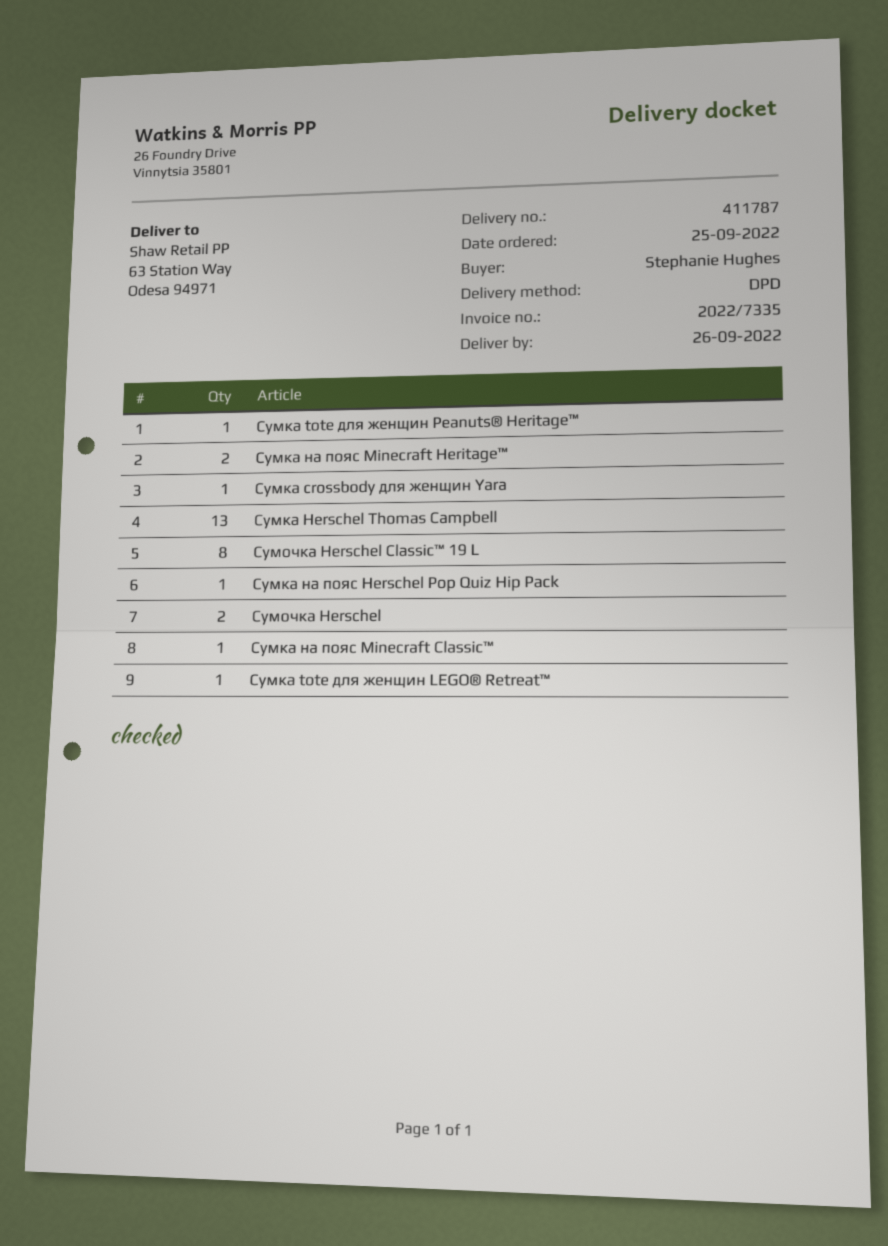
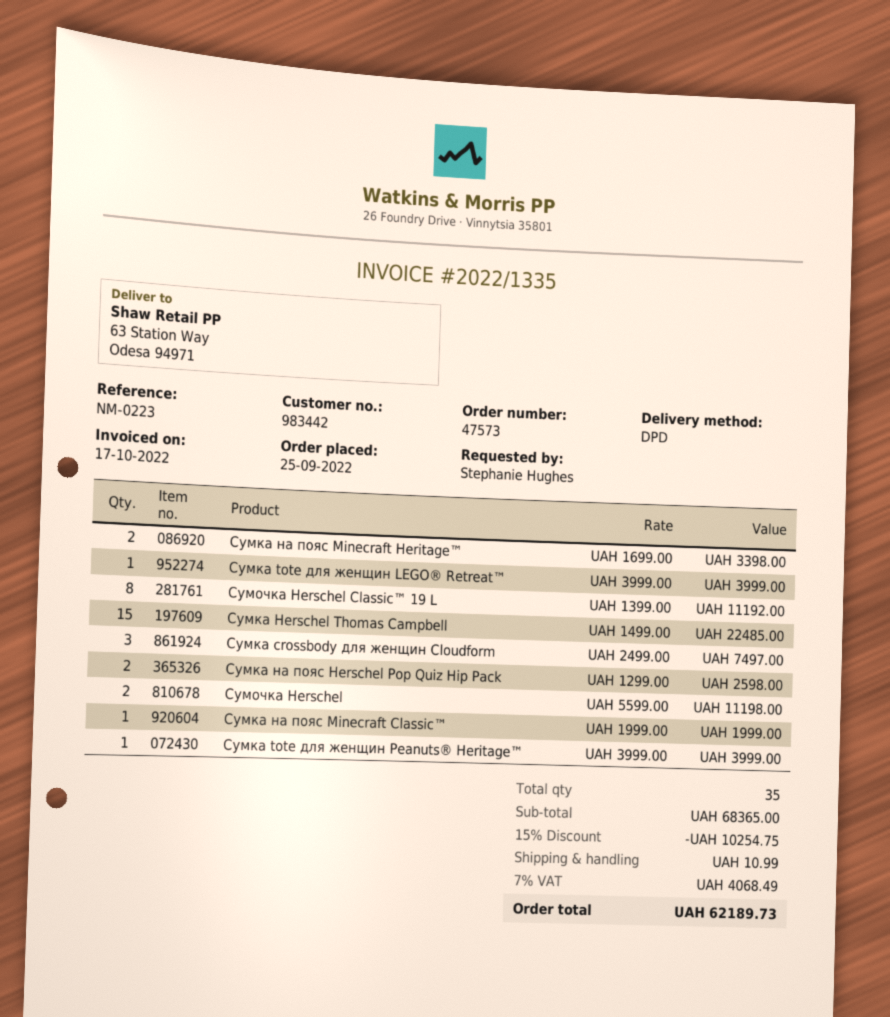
invoice number: 2022/7335 -> 2022/1335
Сумка crossbody для женщин Yara: 1 -> none
Сумка Herschel Thomas Campbell: 13 -> 15
Сумка на пояс Herschel Pop Quiz Hip Pack: 1 -> 2
Сумка crossbody для женщин Cloudform: none -> 3

